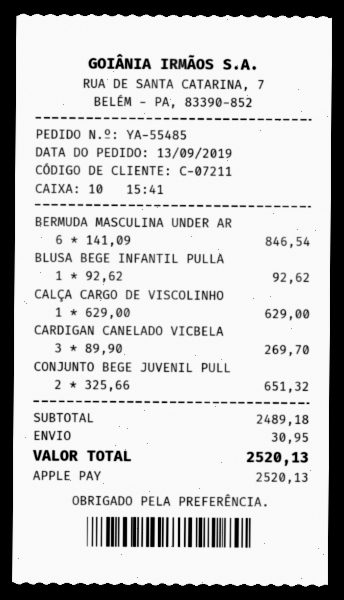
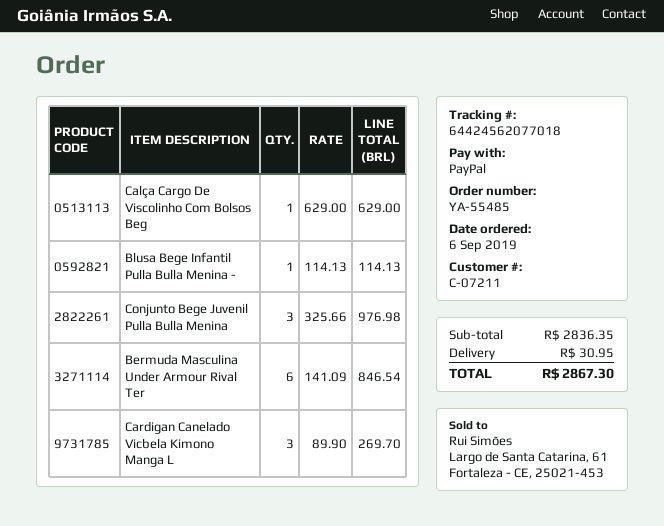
order date: 2019-09-13 -> 2019-09-06
payment method: Apple Pay -> PayPal
BLUSA BEGE INFANTIL PULLA: 1 x 92.62 = 92.62 -> 1 x 114.13 = 114.13
CONJUNTO BEGE JUVENIL PULL: 2 x 325.66 = 651.32 -> 3 x 325.66 = 976.98
subtotal: 2489.18 -> 2836.35
total: 2520.13 -> 2867.30

